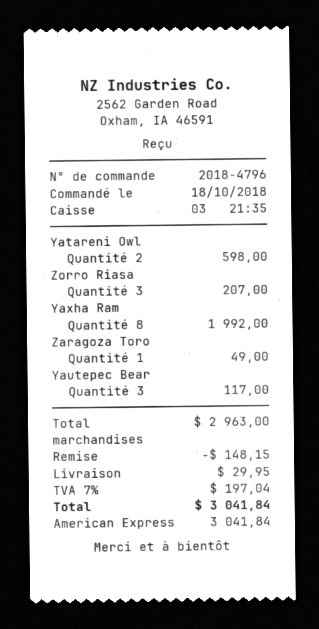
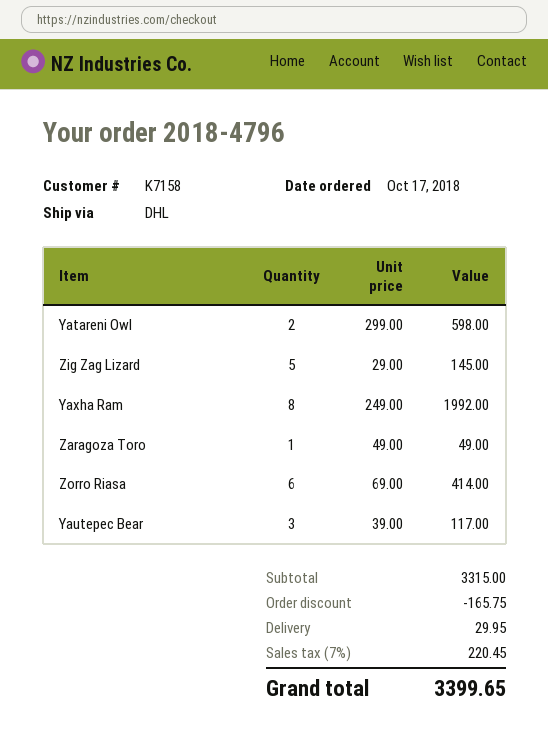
order date: 2018-10-18 -> 2018-10-17
Zorro Riasa: 3 for 207.00 -> 6 for 414.00
Zig Zag Lizard: none -> 5 for 145.00
subtotal: 2963.00 -> 3315.00
discount: 148.15 -> 165.75
tax: 7% = 197.04 -> 7% = 220.45
total: 3041.84 -> 3399.65

